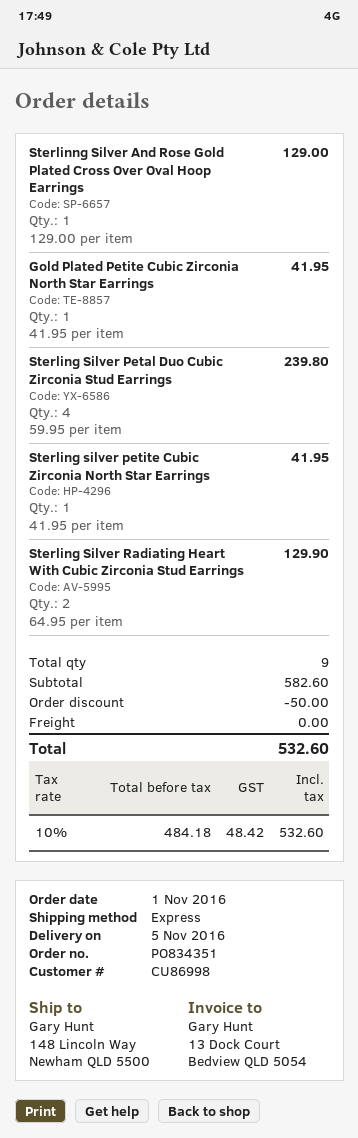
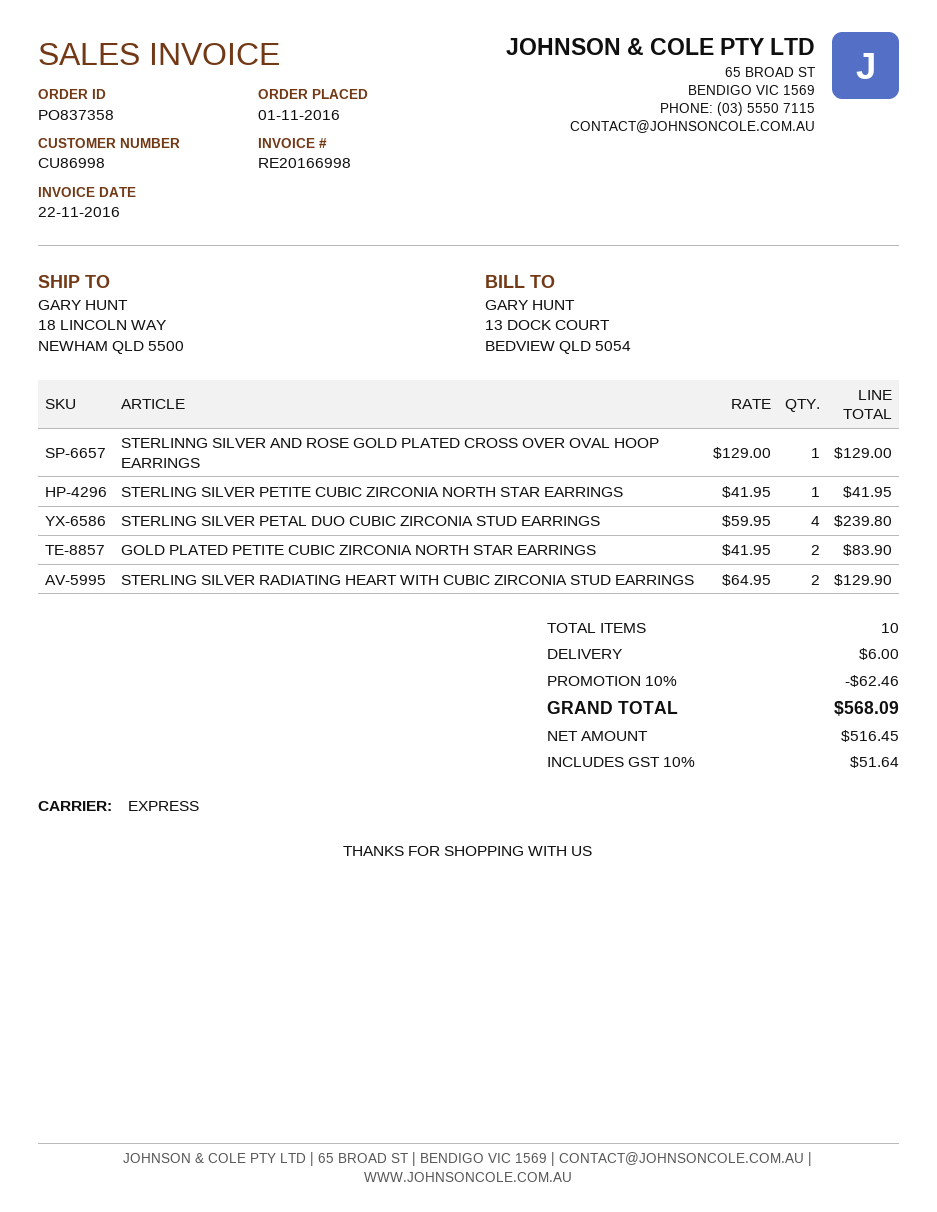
order number: PO834351 -> PO837358
ship to: 148 Lincoln Way, Newham QLD 5500 -> 18 LINCOLN WAY, NEWHAM QLD 5500
Gold Plated Petite Cubic Zirconia North Star Earrings: 1 x 41.95 = 41.95 -> 2 x 41.95 = 83.90
total quantity: 9 -> 10
discount: 50.00 -> 62.46
shipping: 0.00 -> 6.00
net: 484.18 -> 516.45
tax: 10% = 48.42 -> 10% = 51.64
total: 532.60 -> 568.09

